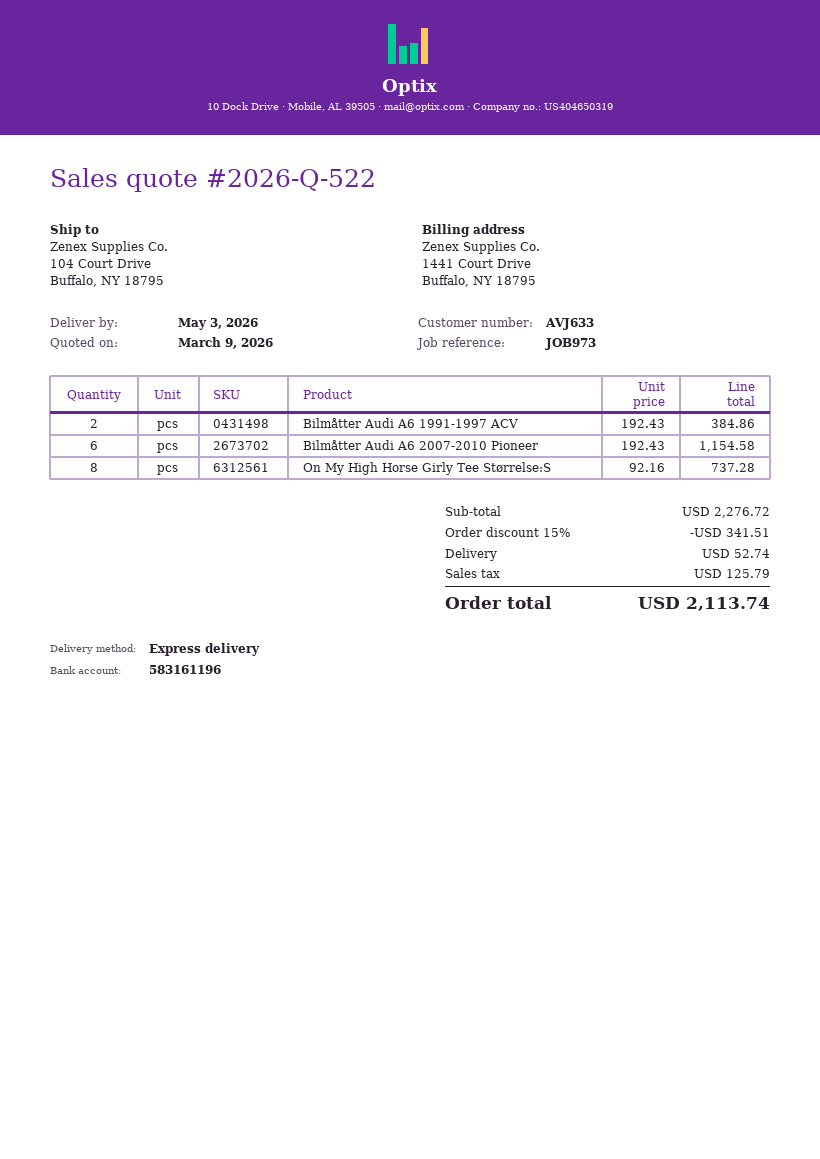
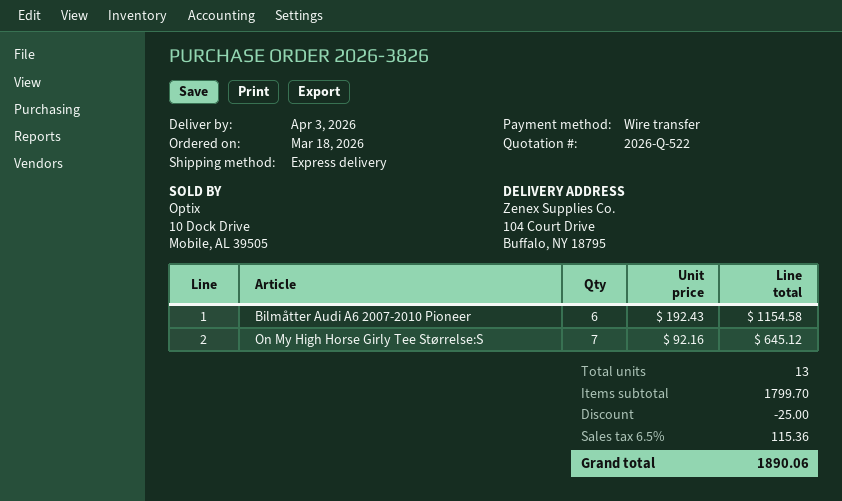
delivery date: 2026-05-03 -> 2026-04-03
Bilmåtter Audi A6 1991-1997 ACV: 2 x 192.43 = 384.86 -> none
On My High Horse Girly Tee Størrelse:S: 8 x 92.16 = 737.28 -> 7 x 92.16 = 645.12
subtotal: 2276.72 -> 1799.70
discount: 341.51 -> 25.00
shipping: 52.74 -> none
tax: 125.79 -> 115.36
total: 2113.74 -> 1890.06

